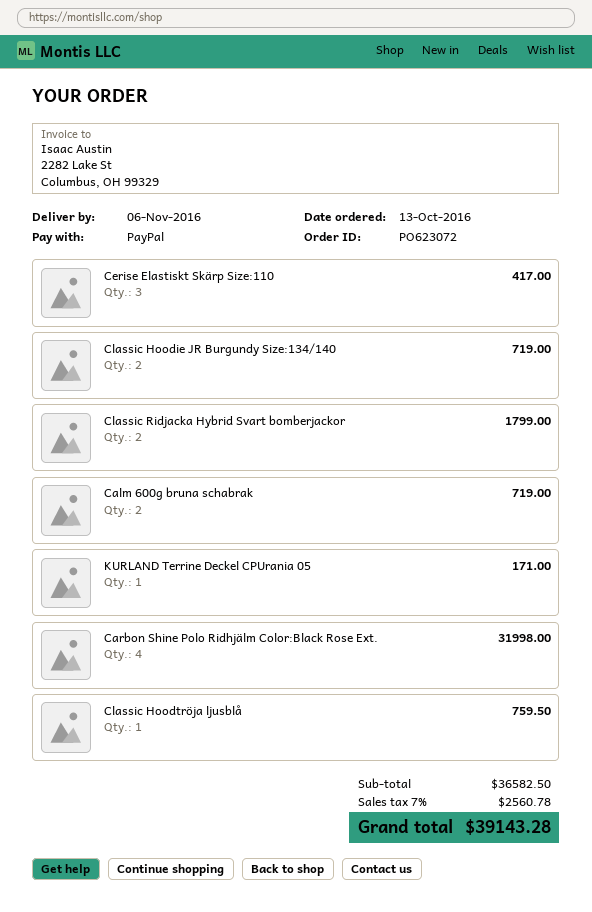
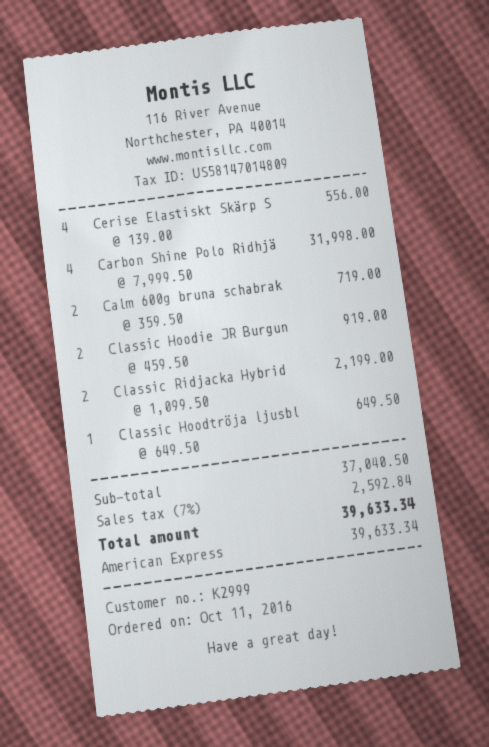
order date: 2016-10-13 -> 2016-10-11
payment method: PayPal -> American Express
Cerise Elastiskt Skärp Size:110: 3 for 417.00 -> 4 for 556.00
Classic Hoodie JR Burgundy Size:134/140: 2 for 719.00 -> 2 for 919.00
Classic Ridjacka Hybrid Svart bomberjackor: 2 for 1799.00 -> 2 for 2199.00
KURLAND Terrine Deckel CPUrania 05: 1 for 171.00 -> none
Classic Hoodtröja ljusblå: 1 for 759.50 -> 1 for 649.50
subtotal: 36582.50 -> 37040.50
tax: 7% = 2560.78 -> 7% = 2592.84
total: 39143.28 -> 39633.34

